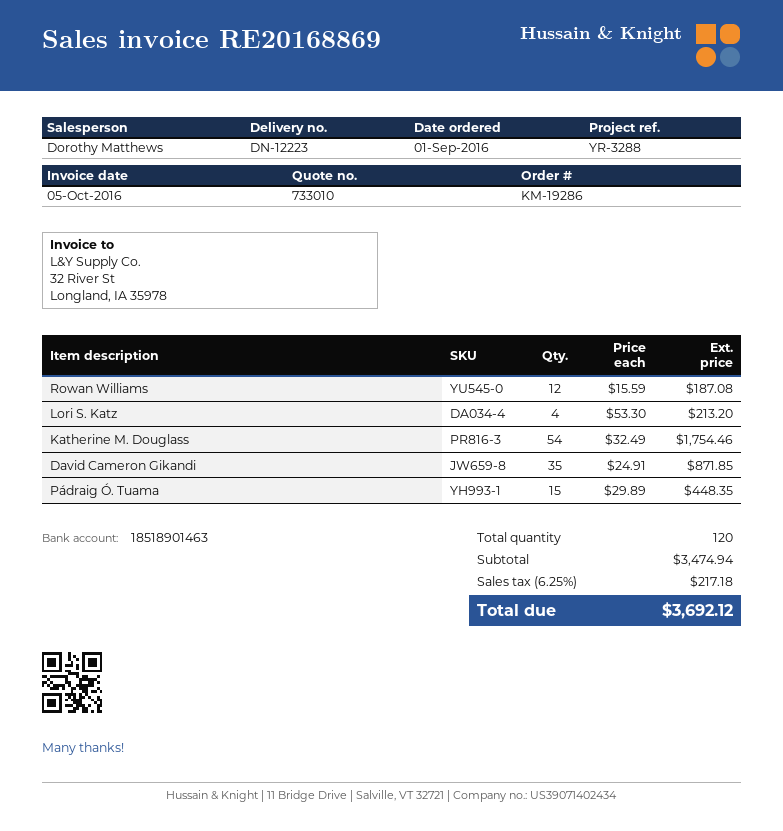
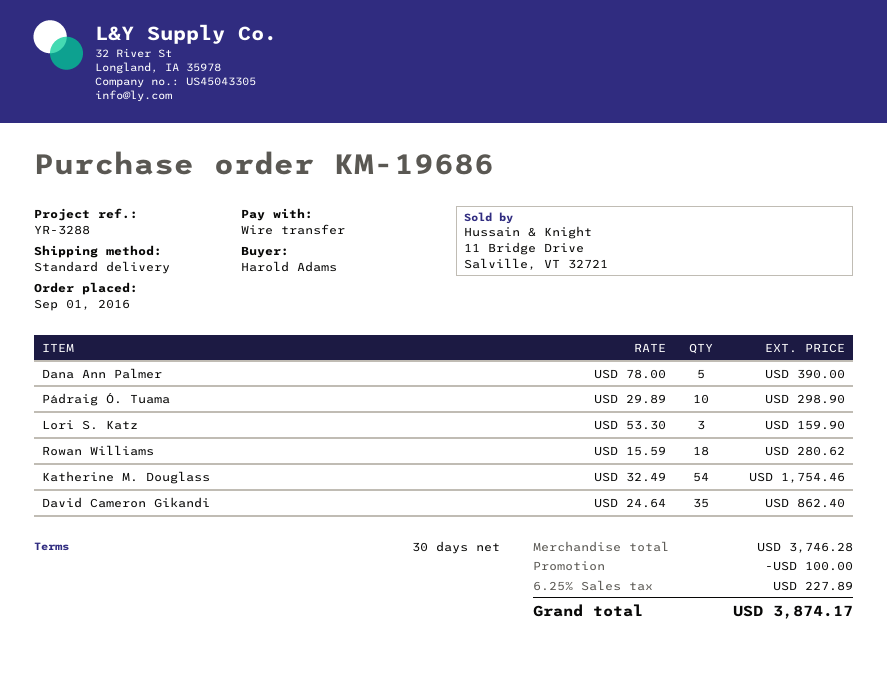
order number: KM-19286 -> KM-19686
Rowan Williams: 12 x 15.59 = 187.08 -> 18 x 15.59 = 280.62
Lori S. Katz: 4 x 53.30 = 213.20 -> 3 x 53.30 = 159.90
David Cameron Gikandi: 35 x 24.91 = 871.85 -> 35 x 24.64 = 862.40
Pádraig Ó. Tuama: 15 x 29.89 = 448.35 -> 10 x 29.89 = 298.90
Dana Ann Palmer: none -> 5 x 78.00 = 390.00
subtotal: 3474.94 -> 3746.28
discount: none -> 100.00
tax: 6.25% = 217.18 -> 6.25% = 227.89
total: 3692.12 -> 3874.17

